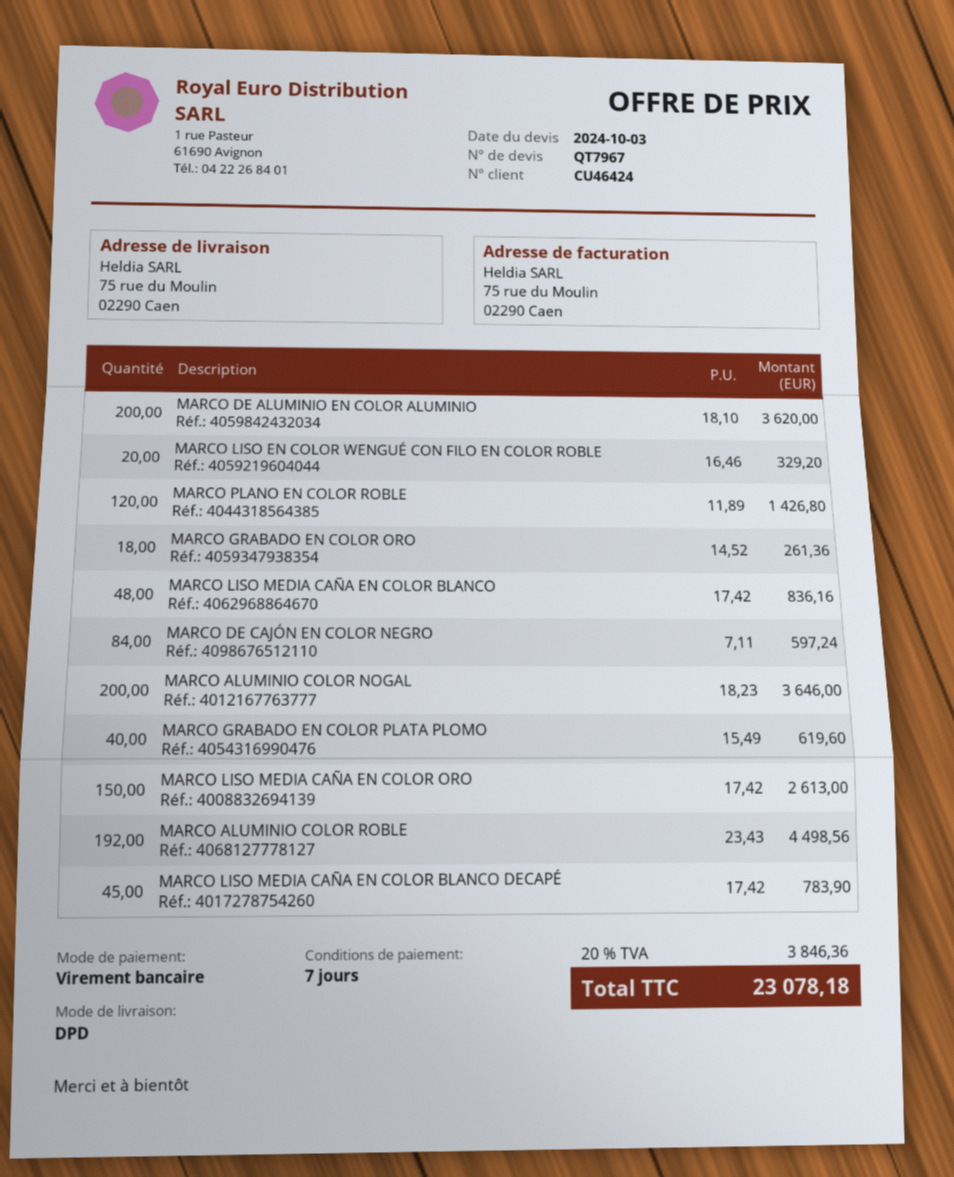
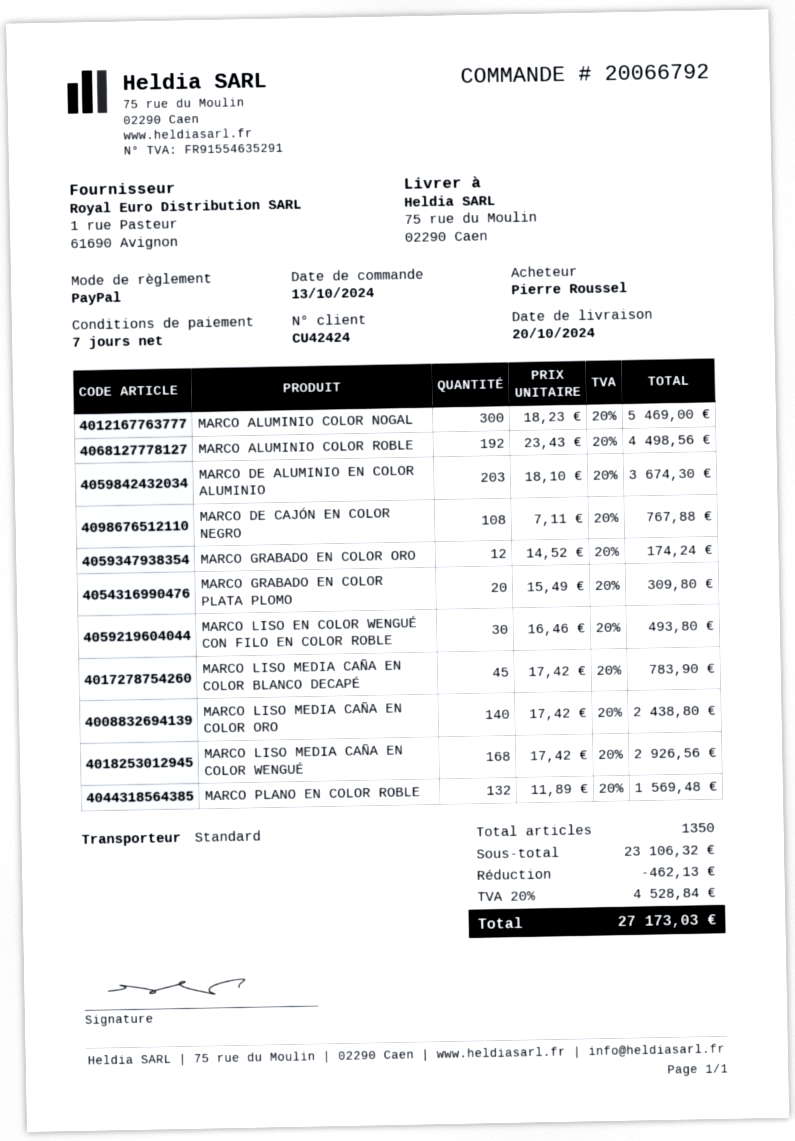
customer number: CU46424 -> CU42424
payment method: bank transfer -> PayPal
shipping method: DPD -> standard
MARCO DE ALUMINIO EN COLOR ALUMINIO: 200 x 18.10 = 3620.00 -> 203 x 18.10 = 3674.30
MARCO LISO EN COLOR WENGUÉ CON FILO EN COLOR ROBLE: 20 x 16.46 = 329.20 -> 30 x 16.46 = 493.80
MARCO PLANO EN COLOR ROBLE: 120 x 11.89 = 1426.80 -> 132 x 11.89 = 1569.48
MARCO GRABADO EN COLOR ORO: 18 x 14.52 = 261.36 -> 12 x 14.52 = 174.24
MARCO LISO MEDIA CAÑA EN COLOR BLANCO: 48 x 17.42 = 836.16 -> none
MARCO DE CAJÓN EN COLOR NEGRO: 84 x 7.11 = 597.24 -> 108 x 7.11 = 767.88
MARCO ALUMINIO COLOR NOGAL: 200 x 18.23 = 3646.00 -> 300 x 18.23 = 5469.00
MARCO GRABADO EN COLOR PLATA PLOMO: 40 x 15.49 = 619.60 -> 20 x 15.49 = 309.80
MARCO LISO MEDIA CAÑA EN COLOR ORO: 150 x 17.42 = 2613.00 -> 140 x 17.42 = 2438.80
MARCO LISO MEDIA CAÑA EN COLOR WENGUÉ: none -> 168 x 17.42 = 2926.56
discount: none -> 462.13
tax: 20% = 3846.36 -> 20% = 4528.84
total: 23078.18 -> 27173.03

